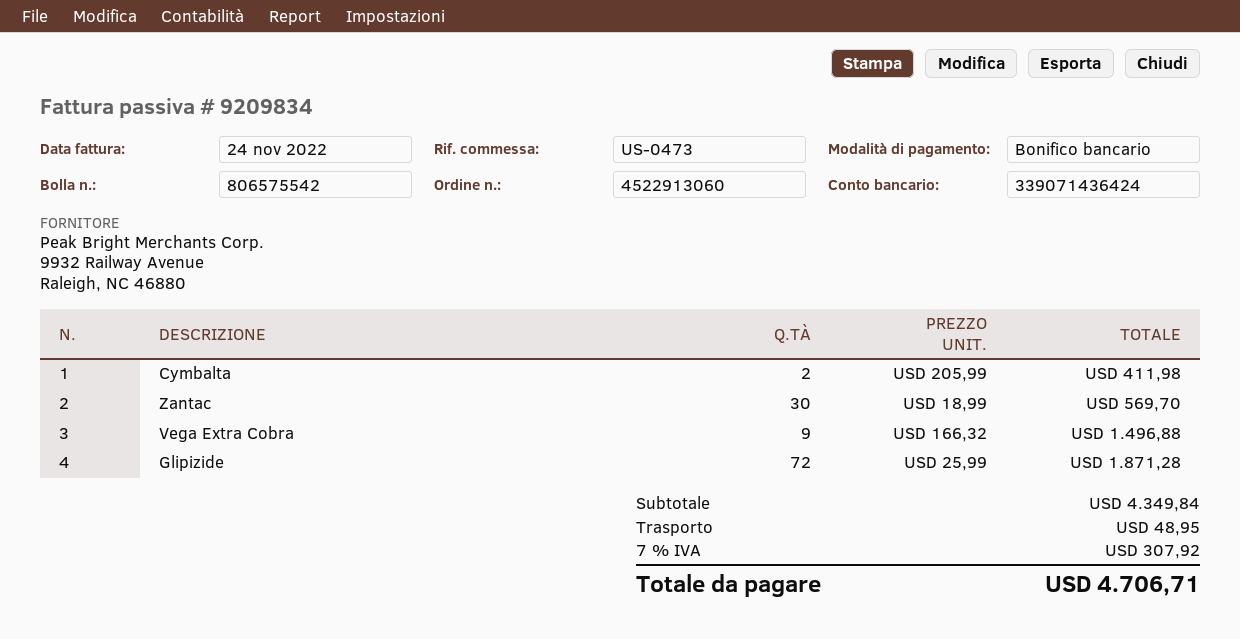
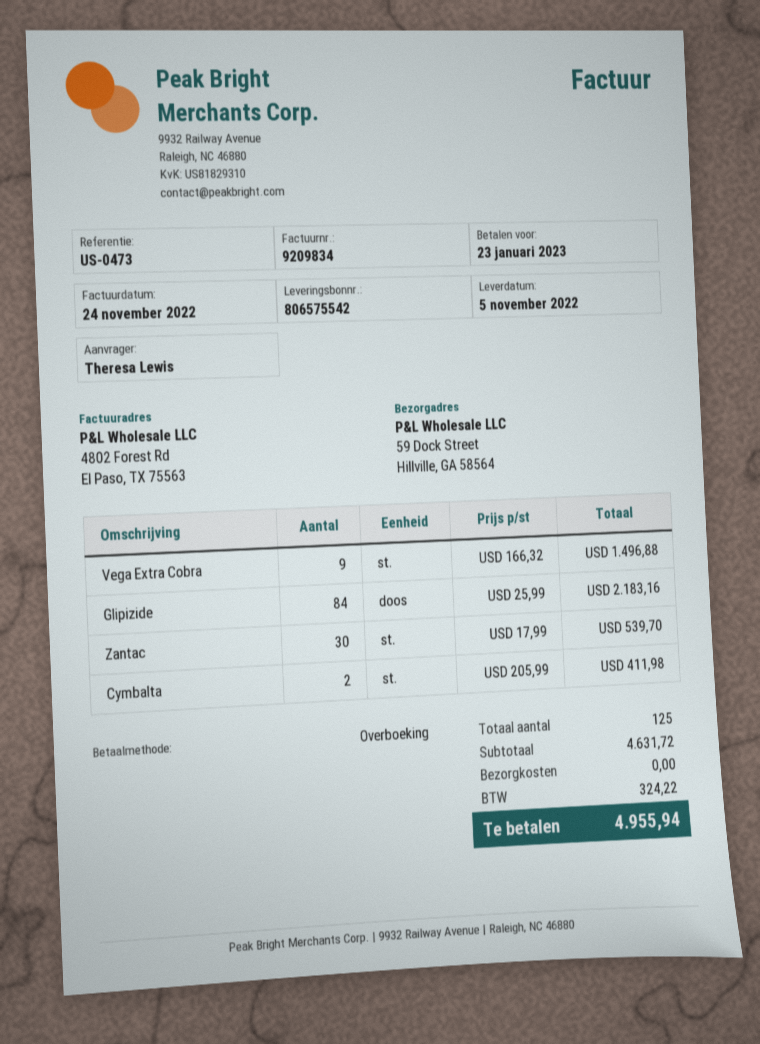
Zantac: 30 x 18.99 = 569.70 -> 30 x 17.99 = 539.70
Glipizide: 72 x 25.99 = 1871.28 -> 84 x 25.99 = 2183.16
subtotal: 4349.84 -> 4631.72
shipping: 48.95 -> 0.00
tax: 307.92 -> 324.22
total: 4706.71 -> 4955.94

